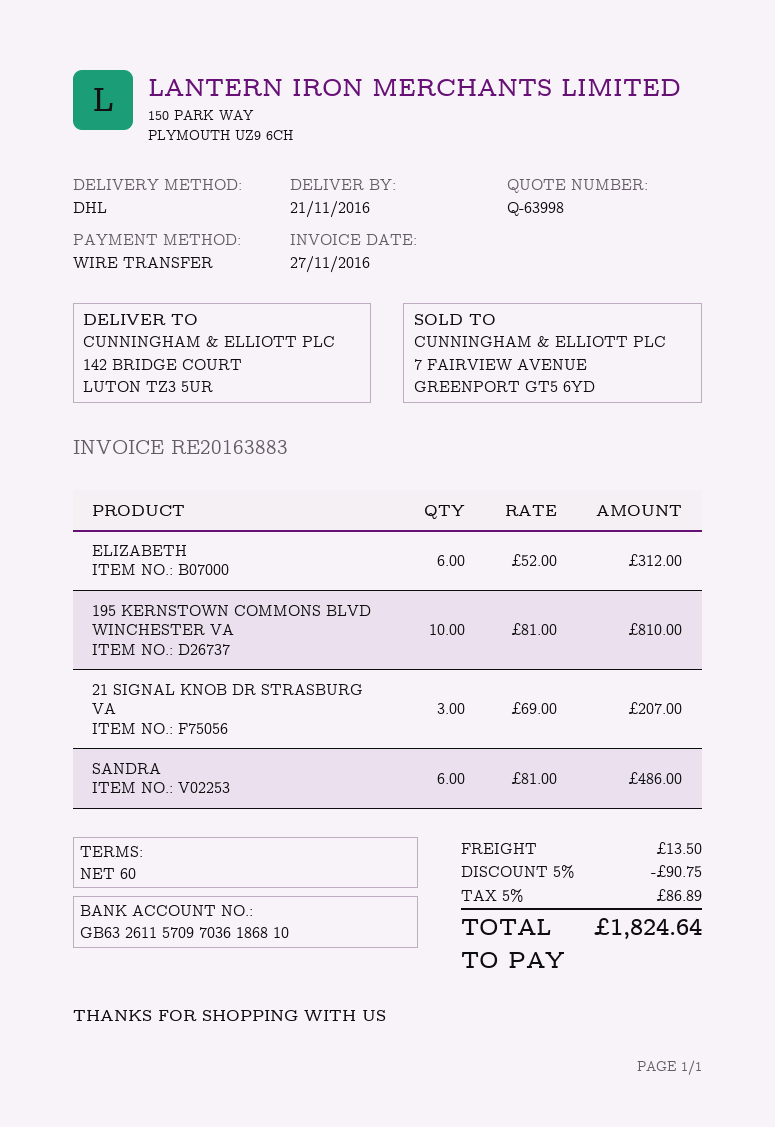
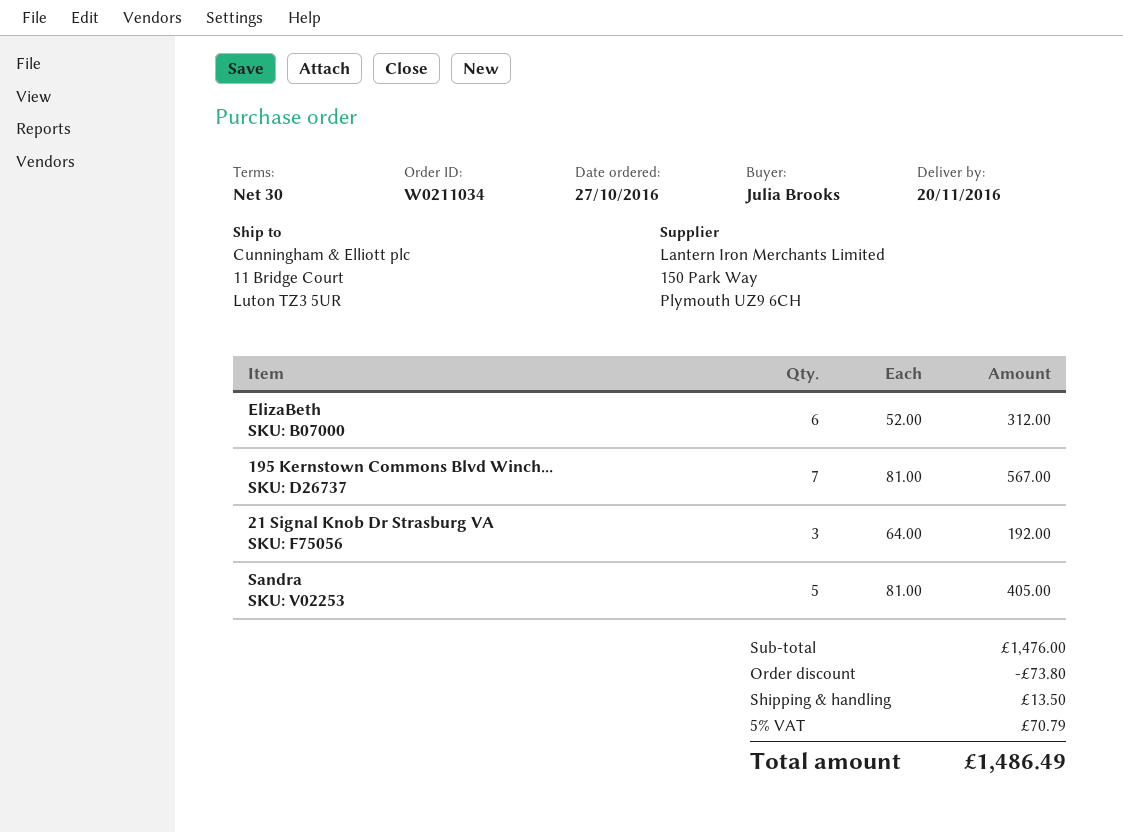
delivery date: 2016-11-21 -> 2016-11-20
payment terms: 60 days -> 30 days
ship to: 142 BRIDGE COURT, LUTON TZ3 5UR -> 11 Bridge Court, Luton TZ3 5UR
195 KERNSTOWN COMMONS BLVD WINCHESTER VA: 10 x 81.00 = 810.00 -> 7 x 81.00 = 567.00
21 SIGNAL KNOB DR STRASBURG VA: 3 x 69.00 = 207.00 -> 3 x 64.00 = 192.00
SANDRA: 6 x 81.00 = 486.00 -> 5 x 81.00 = 405.00
discount: 90.75 -> 73.80
tax: 5% = 86.89 -> 5% = 70.79
total: 1824.64 -> 1486.49

